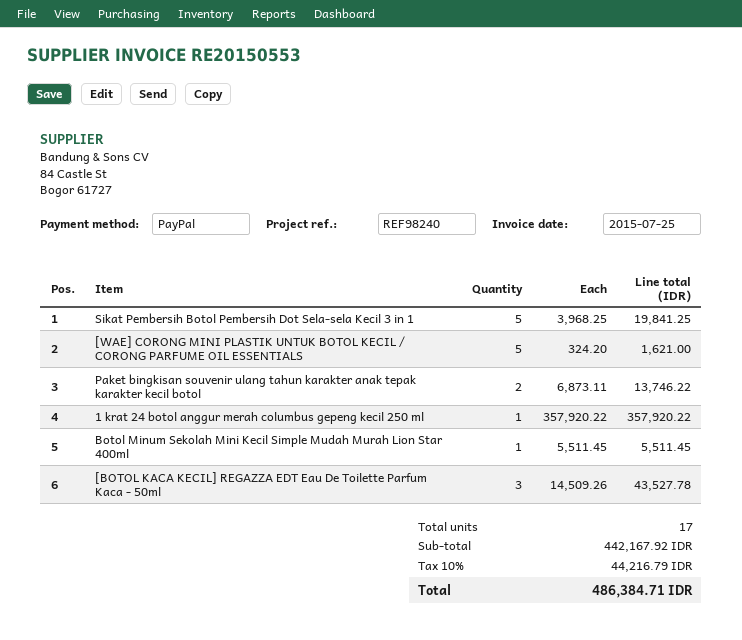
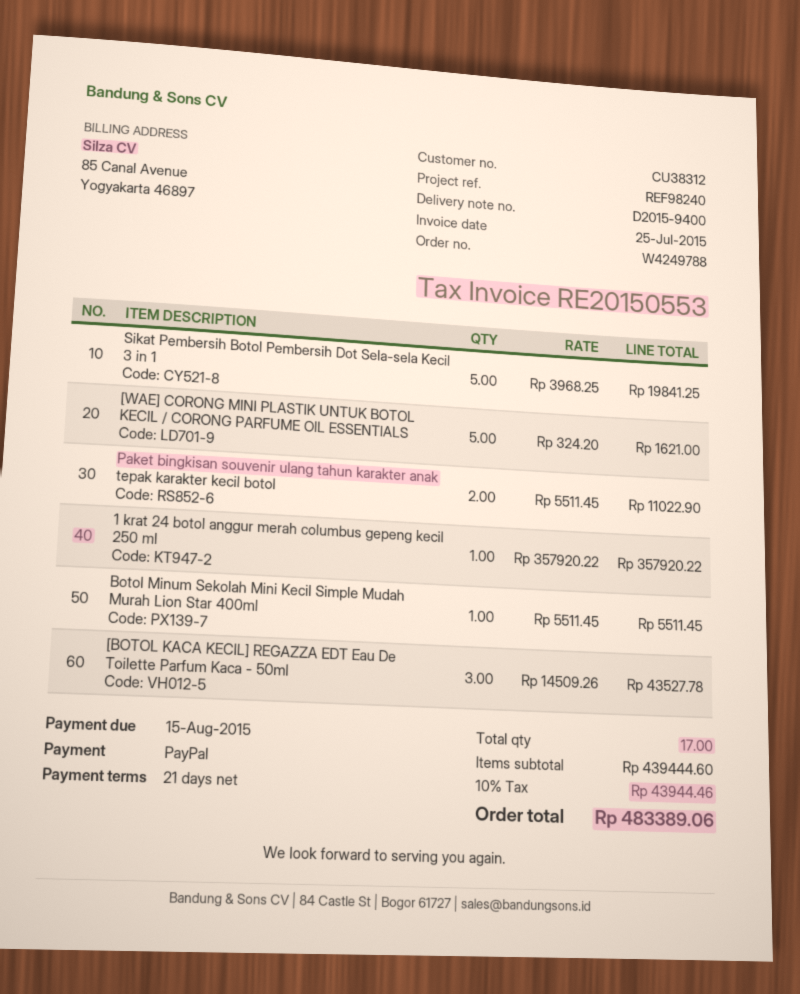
Paket bingkisan souvenir ulang tahun karakter anak tepak karakter kecil botol: 2 x 6873.11 = 13746.22 -> 2 x 5511.45 = 11022.90
subtotal: 442167.92 -> 439444.60
tax: 10% = 44216.79 -> 10% = 43944.46
total: 486384.71 -> 483389.06

